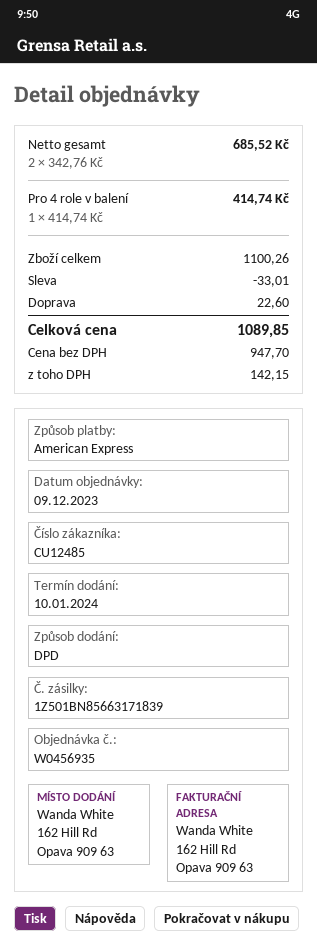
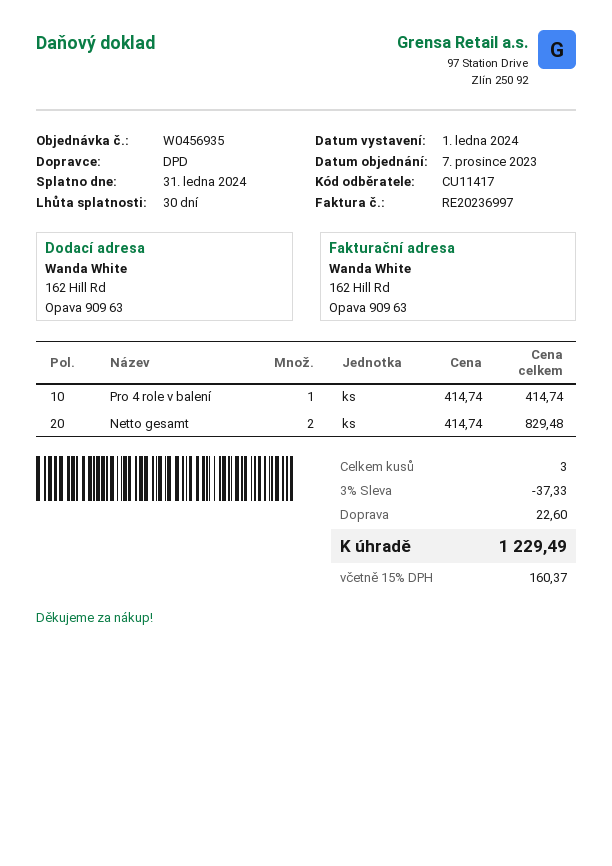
order date: 2023-12-09 -> 2023-12-07
customer number: CU12485 -> CU11417
Netto gesamt: 2 x 342.76 = 685.52 -> 2 x 414.74 = 829.48
discount: 33.01 -> 37.33
tax: 142.15 -> 160.37
total: 1089.85 -> 1229.49

